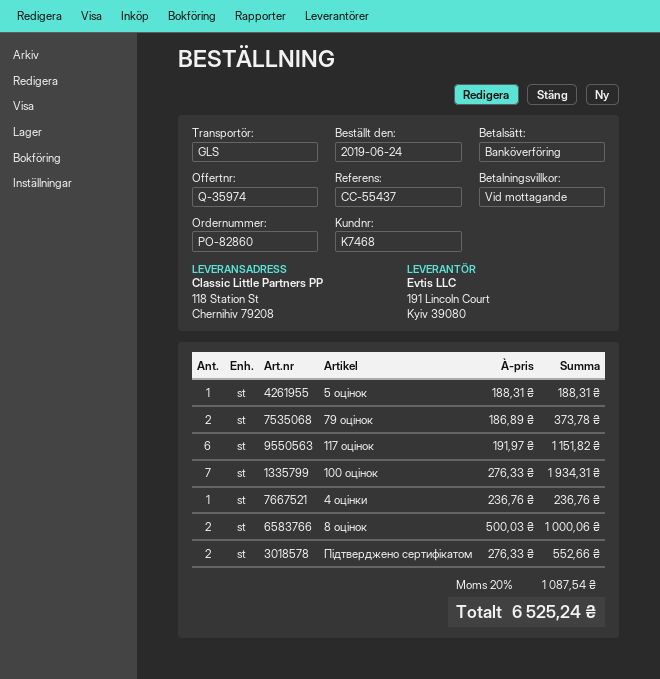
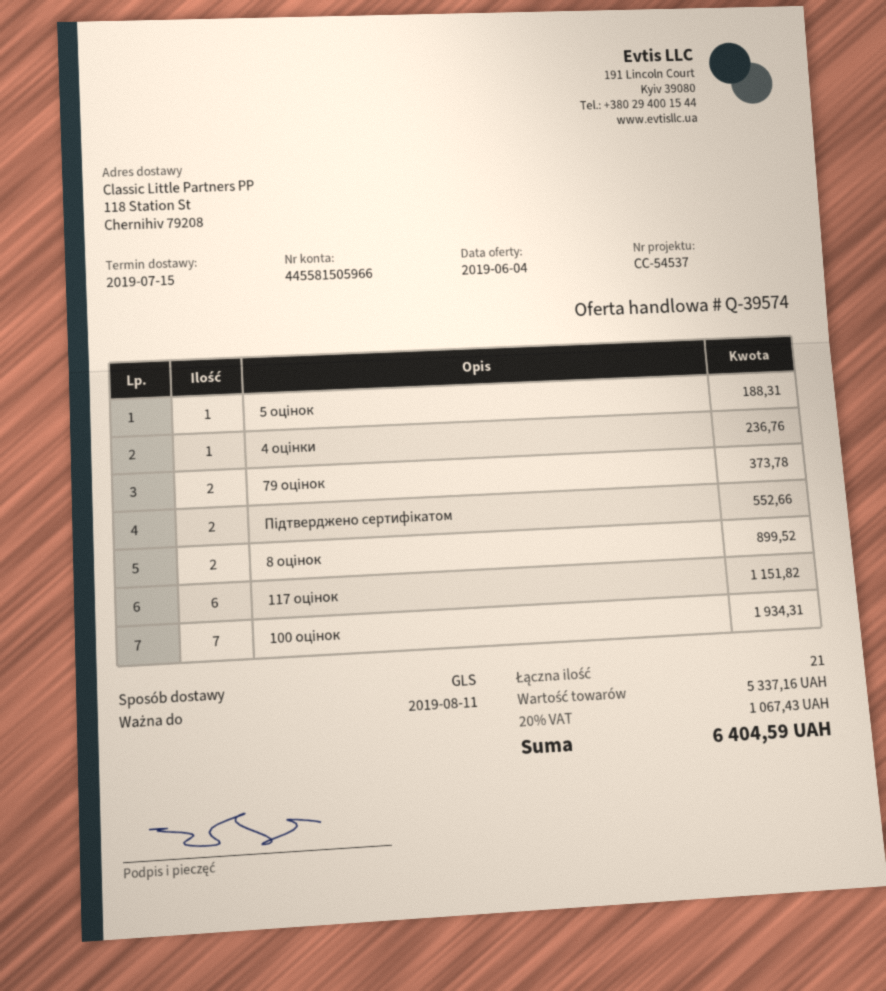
quote number: Q-35974 -> Q-39574
reference: CC-55437 -> CC-54537
8 оцінок: 2 for 1000.06 -> 2 for 899.52
tax: 20% = 1087.54 -> 20% = 1067.43
total: 6525.24 -> 6404.59

